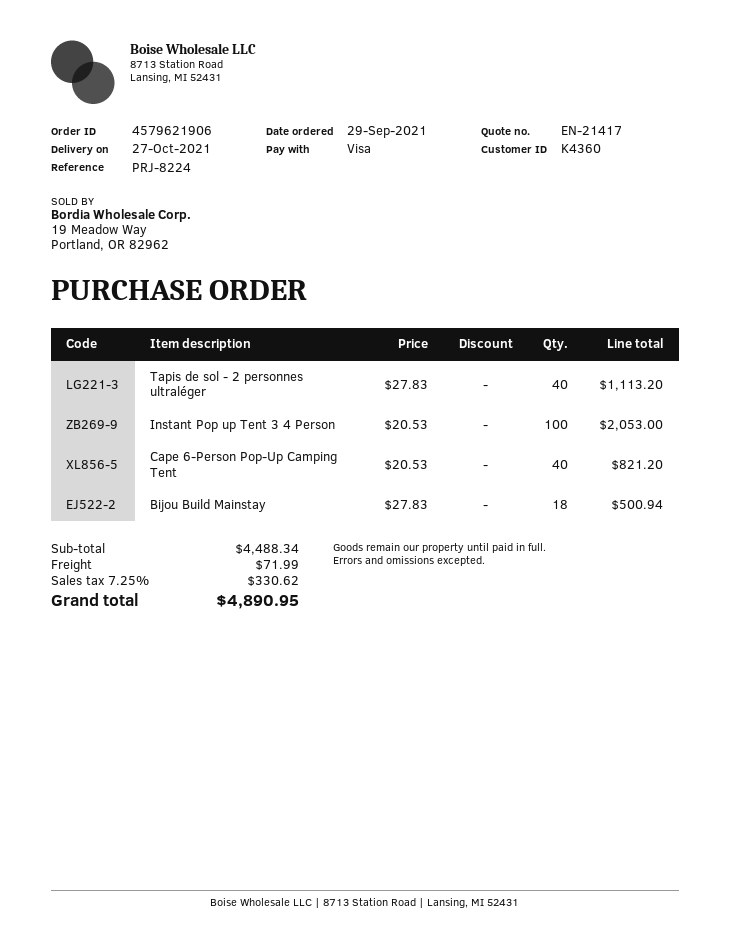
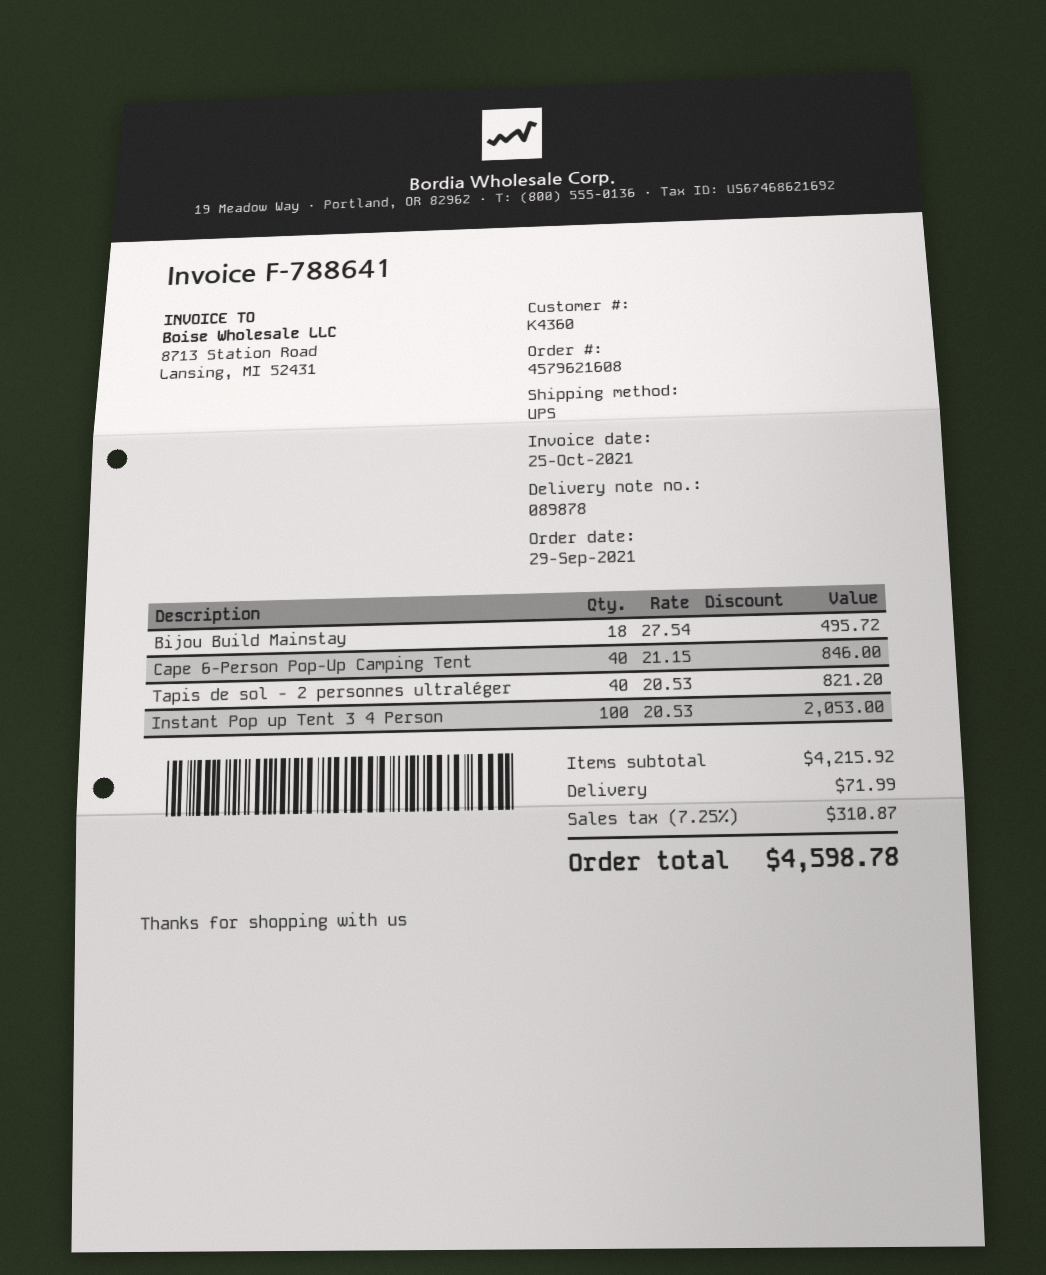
order number: 4579621906 -> 4579621608
Tapis de sol - 2 personnes ultraléger: 40 x 27.83 = 1113.20 -> 40 x 20.53 = 821.20
Cape 6-Person Pop-Up Camping Tent: 40 x 20.53 = 821.20 -> 40 x 21.15 = 846.00
Bijou Build Mainstay: 18 x 27.83 = 500.94 -> 18 x 27.54 = 495.72
subtotal: 4488.34 -> 4215.92
tax: 7.25% = 330.62 -> 7.25% = 310.87
total: 4890.95 -> 4598.78

